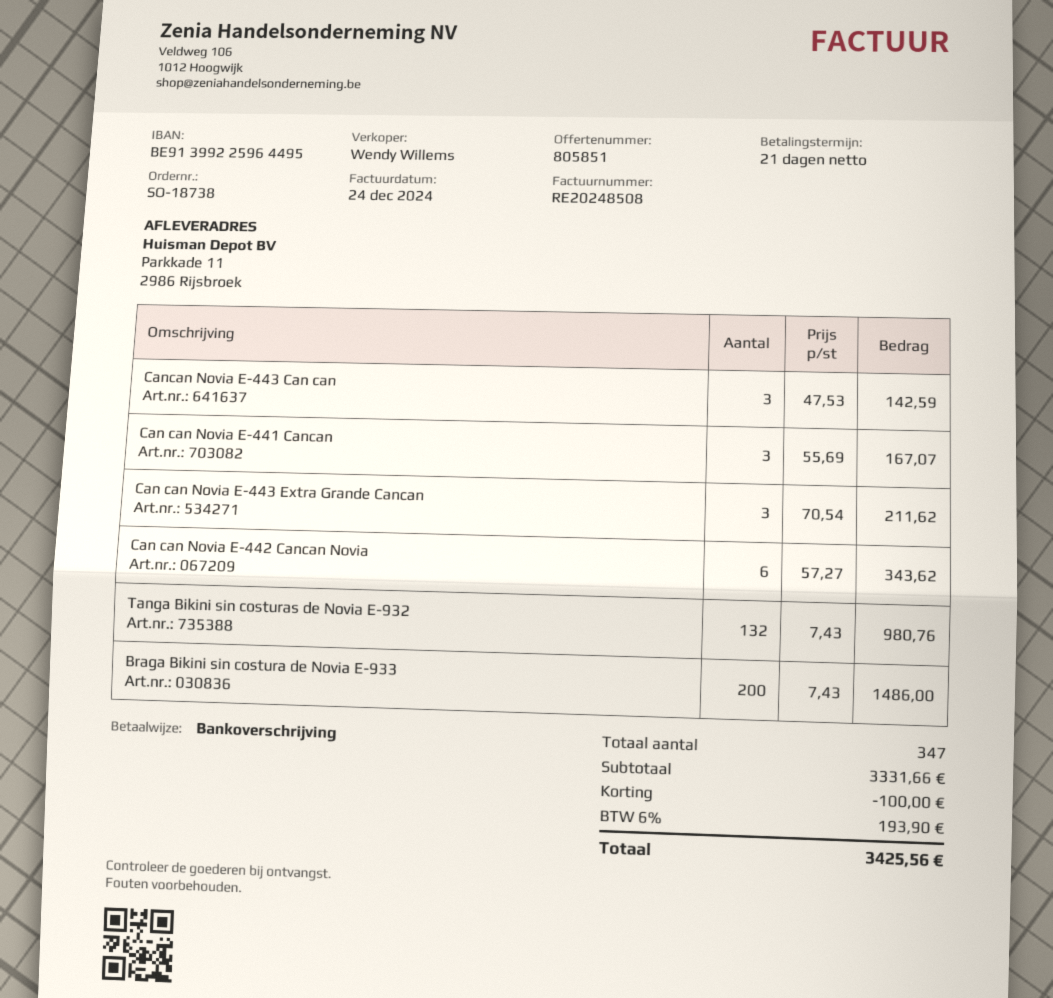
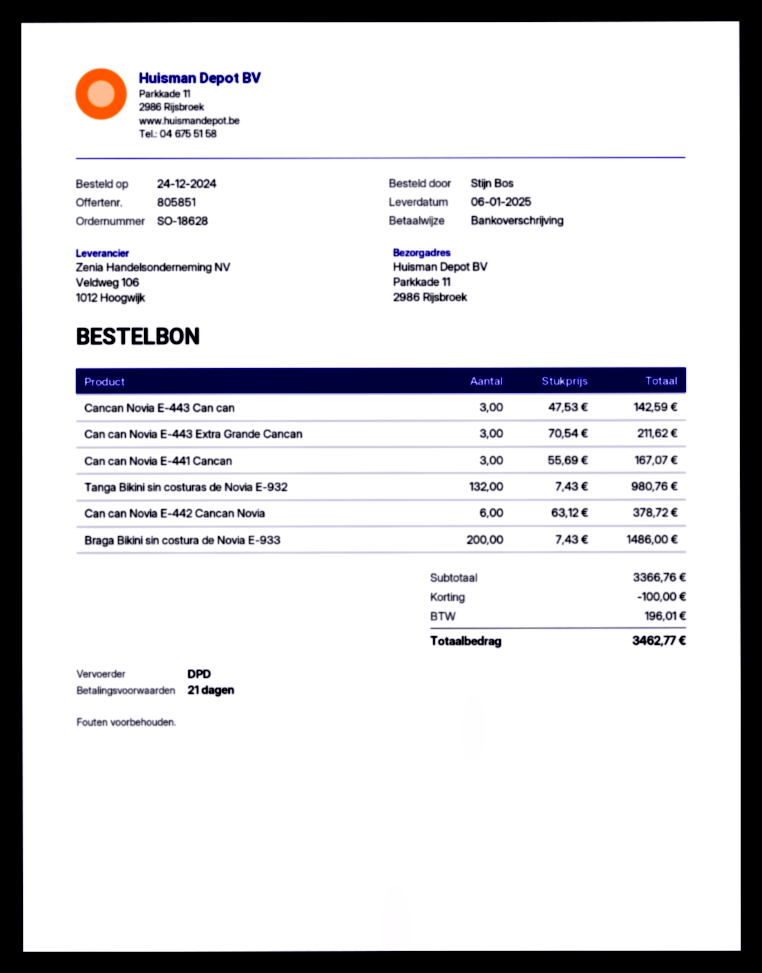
order number: SO-18738 -> SO-18628
Can can Novia E-442 Cancan Novia: 6 x 57.27 = 343.62 -> 6 x 63.12 = 378.72
subtotal: 3331.66 -> 3366.76
tax: 193.90 -> 196.01
total: 3425.56 -> 3462.77

